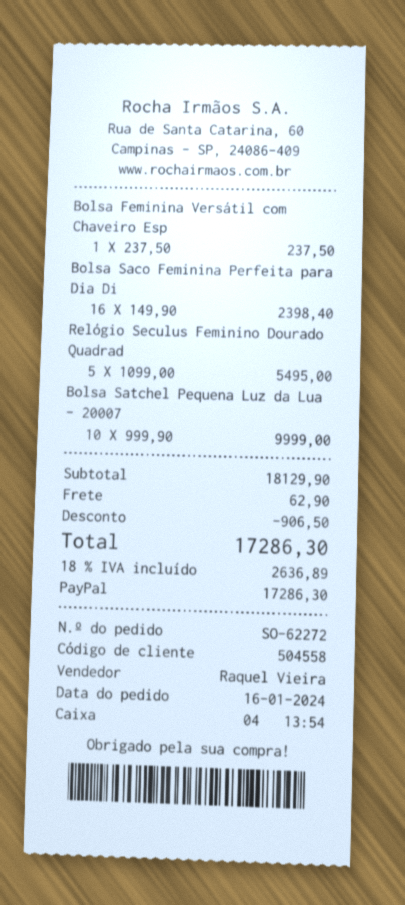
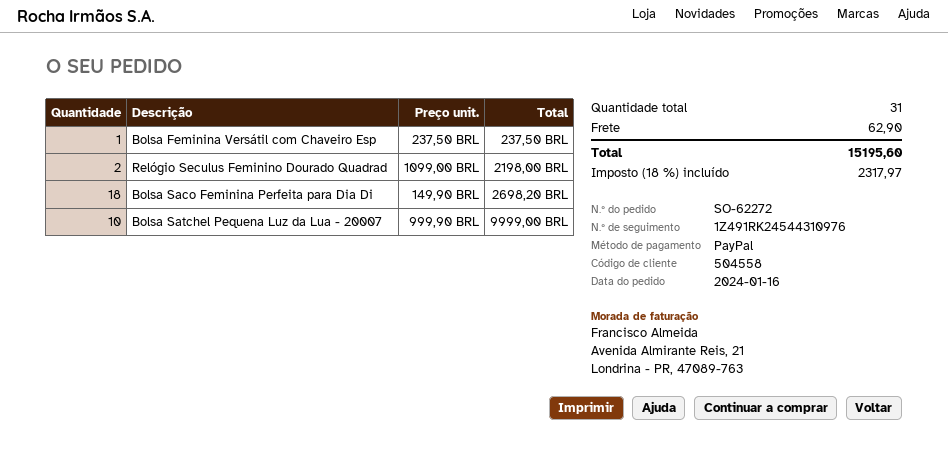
Bolsa Saco Feminina Perfeita para Dia Di: 16 x 149.90 = 2398.40 -> 18 x 149.90 = 2698.20
Relógio Seculus Feminino Dourado Quadrad: 5 x 1099.00 = 5495.00 -> 2 x 1099.00 = 2198.00
discount: 906.50 -> none
tax: 18% = 2636.89 -> 18% = 2317.97
total: 17286.30 -> 15195.60

